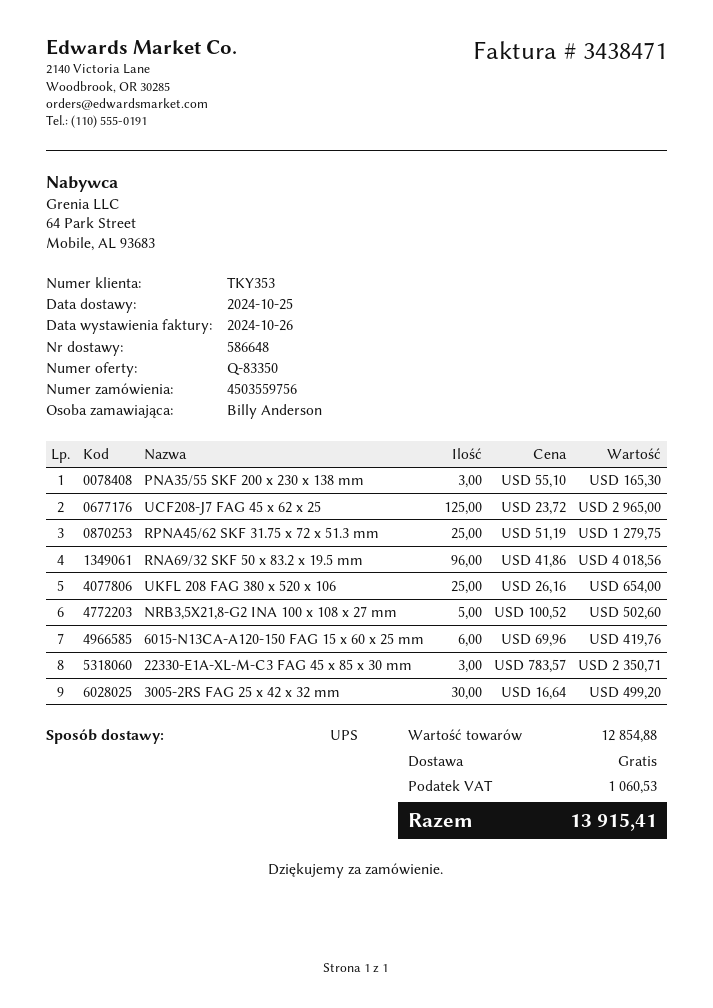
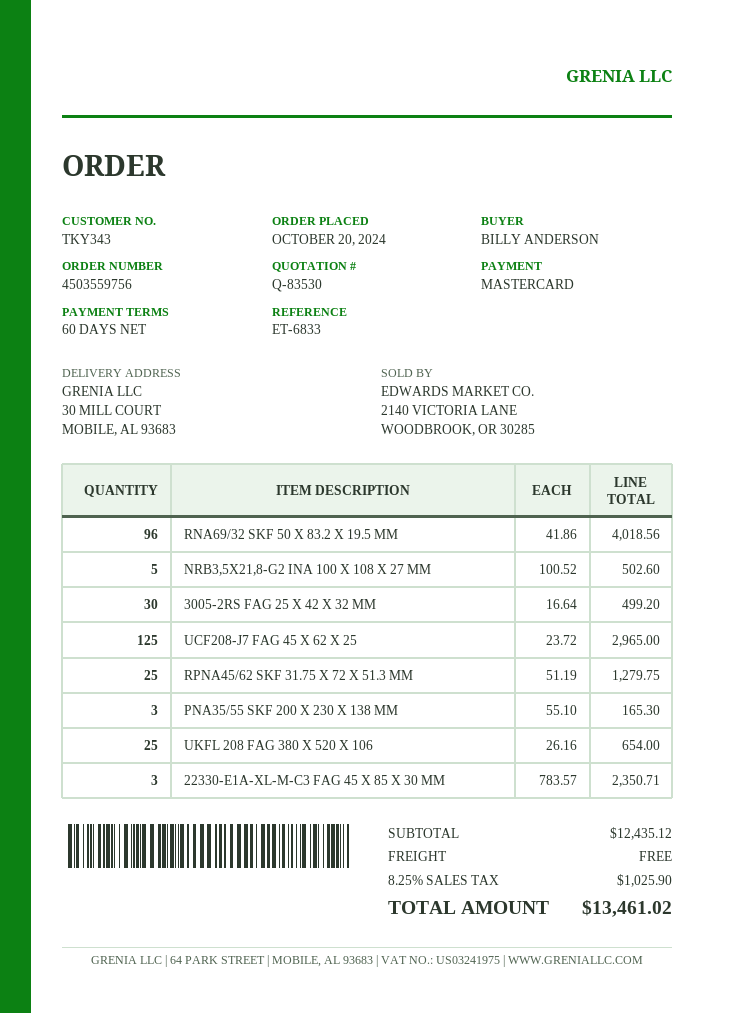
quote number: Q-83350 -> Q-83530
customer number: TKY353 -> TKY343
6015-N13CA-A120-150 FAG 15 x 60 x 25 mm: 6 x 69.96 = 419.76 -> none
subtotal: 12854.88 -> 12435.12
tax: 1060.53 -> 1025.90
total: 13915.41 -> 13461.02

